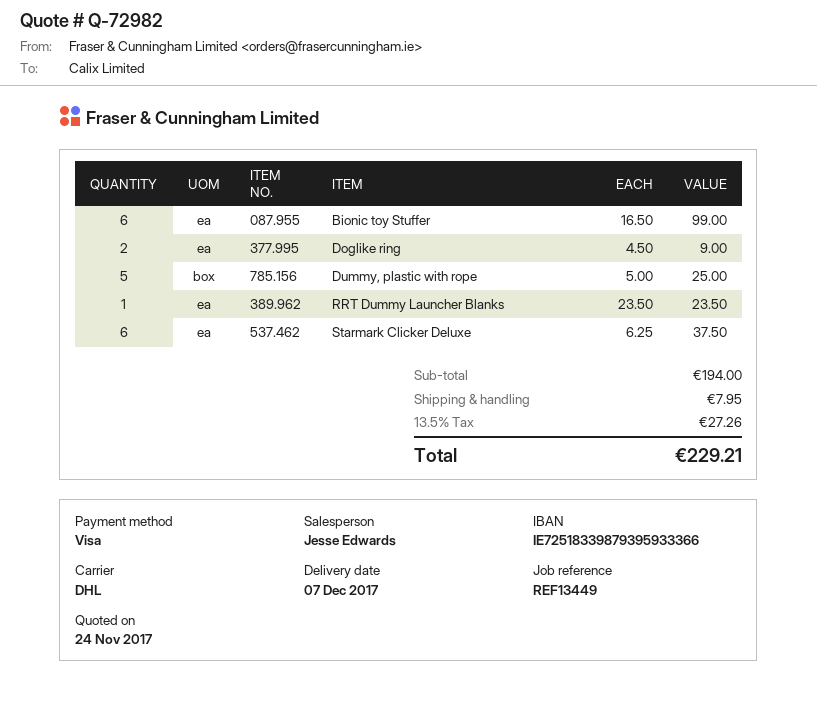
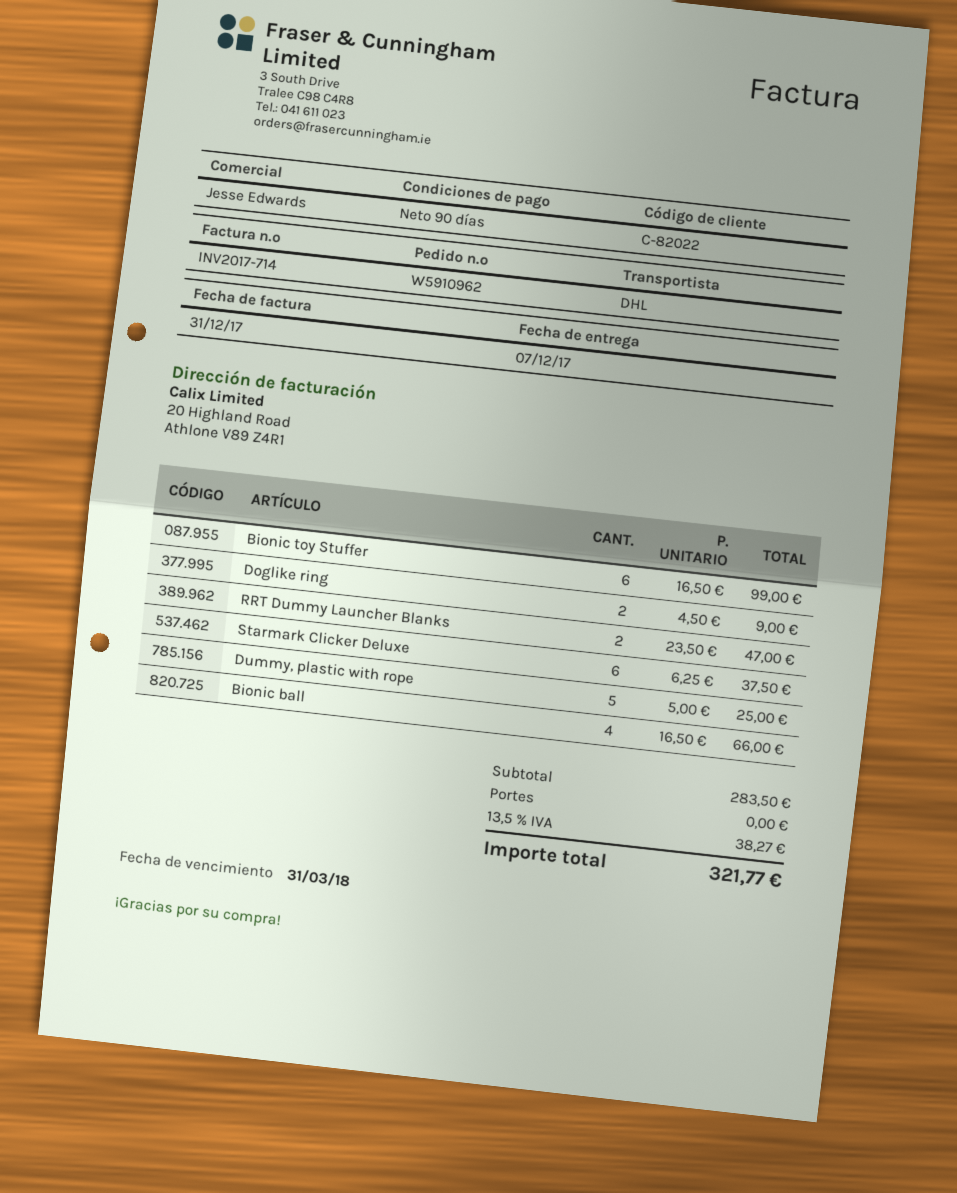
RRT Dummy Launcher Blanks: 1 x 23.50 = 23.50 -> 2 x 23.50 = 47.00
Bionic ball: none -> 4 x 16.50 = 66.00
subtotal: 194.00 -> 283.50
shipping: 7.95 -> 0.00
tax: 13.5% = 27.26 -> 13.5% = 38.27
total: 229.21 -> 321.77

